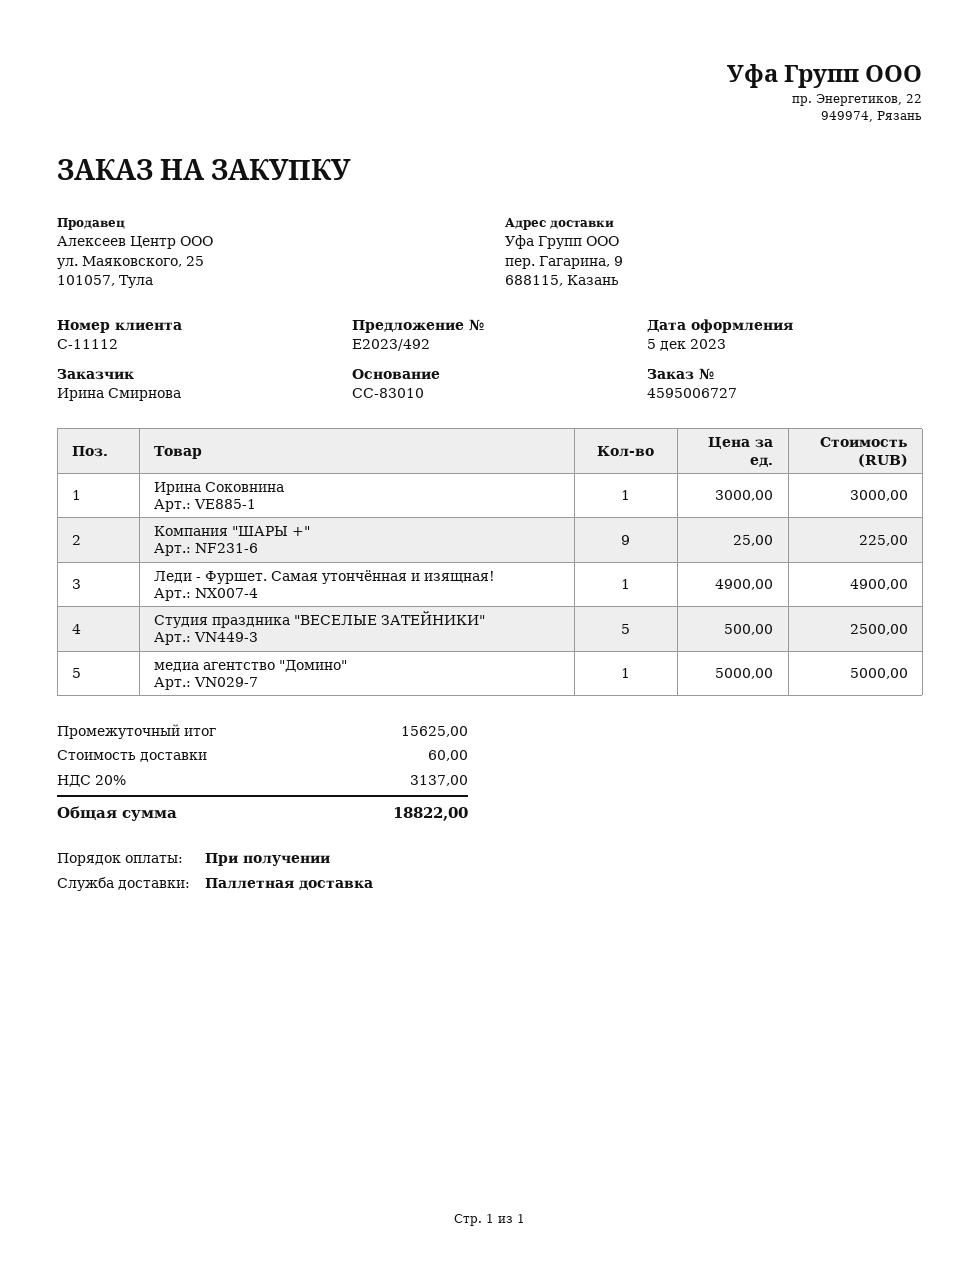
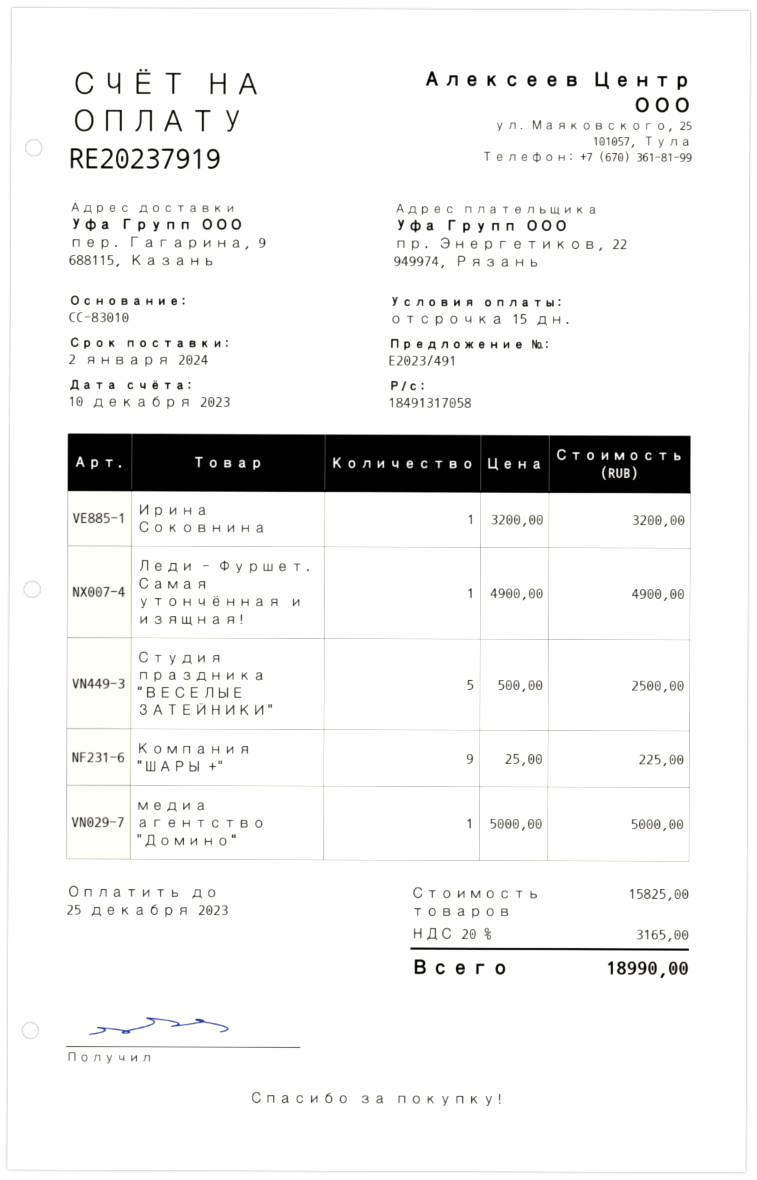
quote number: E2023/492 -> E2023/491
payment terms: on receipt -> 15 days
Ирина Соковнина: 1 x 3000.00 = 3000.00 -> 1 x 3200.00 = 3200.00
subtotal: 15625.00 -> 15825.00
shipping: 60.00 -> none
tax: 20% = 3137.00 -> 20% = 3165.00
total: 18822.00 -> 18990.00

